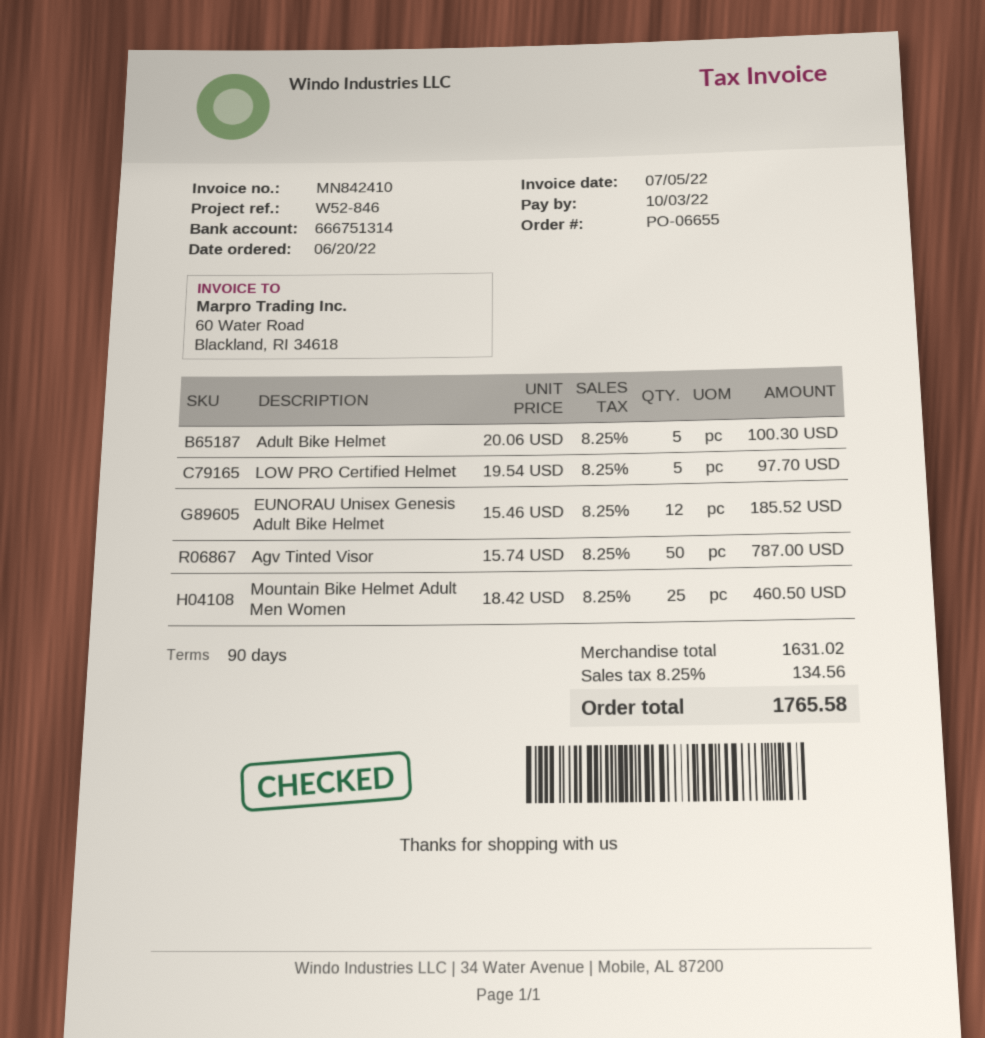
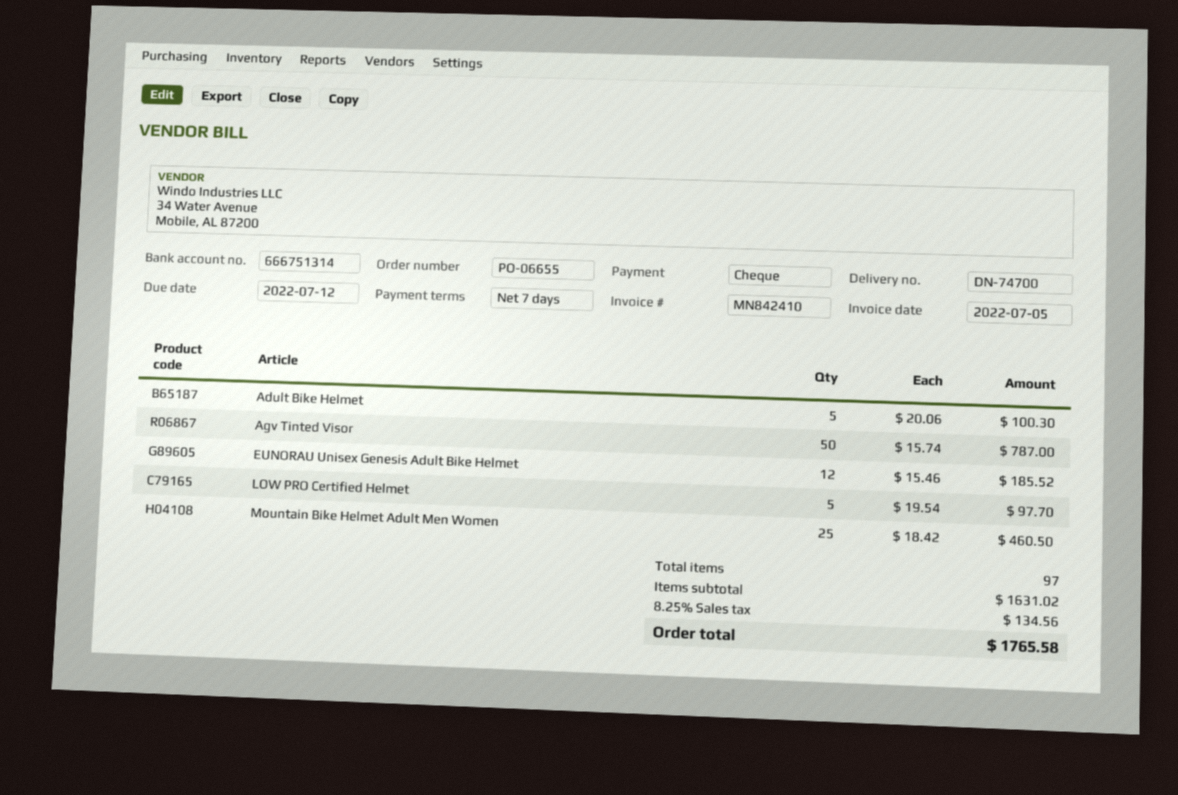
payment terms: 90 days -> 7 days
due date: 2022-10-03 -> 2022-07-12

